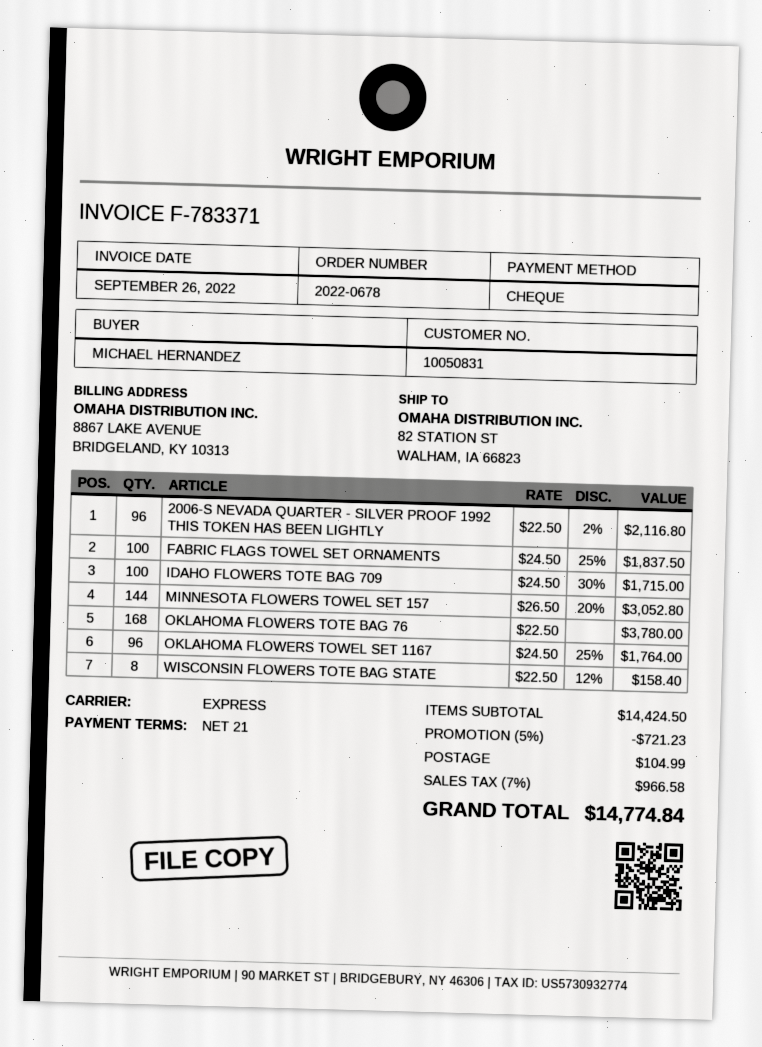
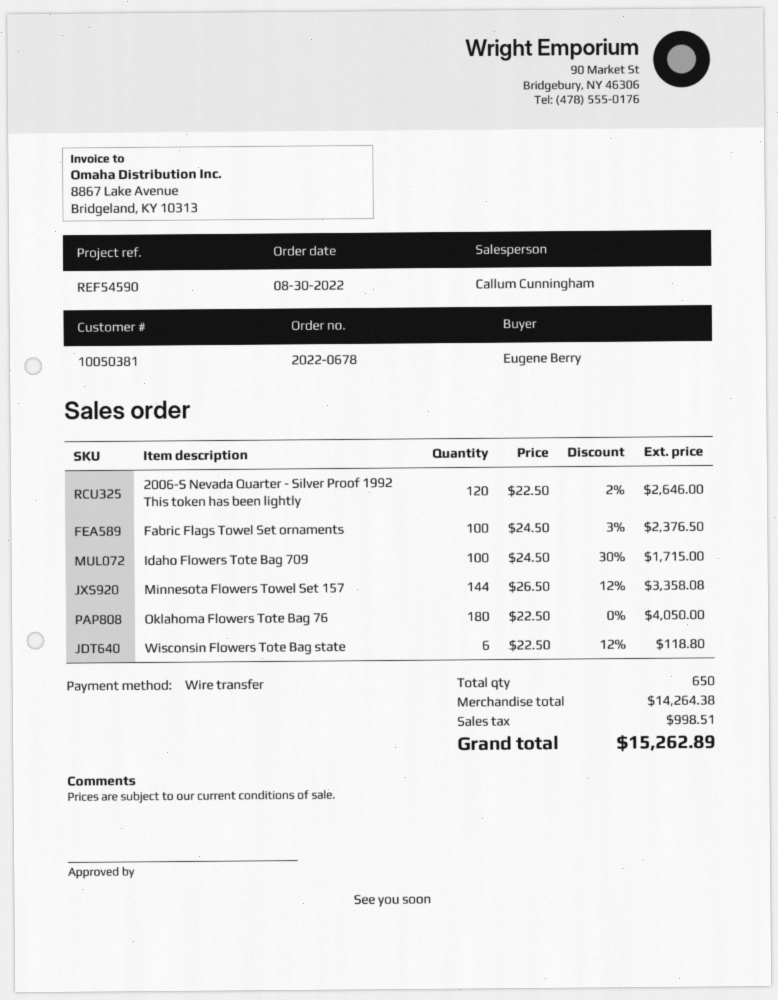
customer number: 10050831 -> 10050381
ordered by: MICHAEL HERNANDEZ -> Eugene Berry
payment method: cheque -> bank transfer
2006-S NEVADA QUARTER - SILVER PROOF 1992 THIS TOKEN HAS BEEN LIGHTLY: 96 x 22.50 - 2% = 2116.80 -> 120 x 22.50 - 2% = 2646.00
FABRIC FLAGS TOWEL SET ORNAMENTS: 100 x 24.50 - 25% = 1837.50 -> 100 x 24.50 - 3% = 2376.50
MINNESOTA FLOWERS TOWEL SET 157: 144 x 26.50 - 20% = 3052.80 -> 144 x 26.50 - 12% = 3358.08
OKLAHOMA FLOWERS TOTE BAG 76: 168 x 22.50 = 3780.00 -> 180 x 22.50 = 4050.00
OKLAHOMA FLOWERS TOWEL SET 1167: 96 x 24.50 - 25% = 1764.00 -> none
WISCONSIN FLOWERS TOTE BAG STATE: 8 x 22.50 - 12% = 158.40 -> 6 x 22.50 - 12% = 118.80
subtotal: 14424.50 -> 14264.38
discount: 5% = 721.23 -> none
shipping: 104.99 -> none
tax: 966.58 -> 998.51
total: 14774.84 -> 15262.89

